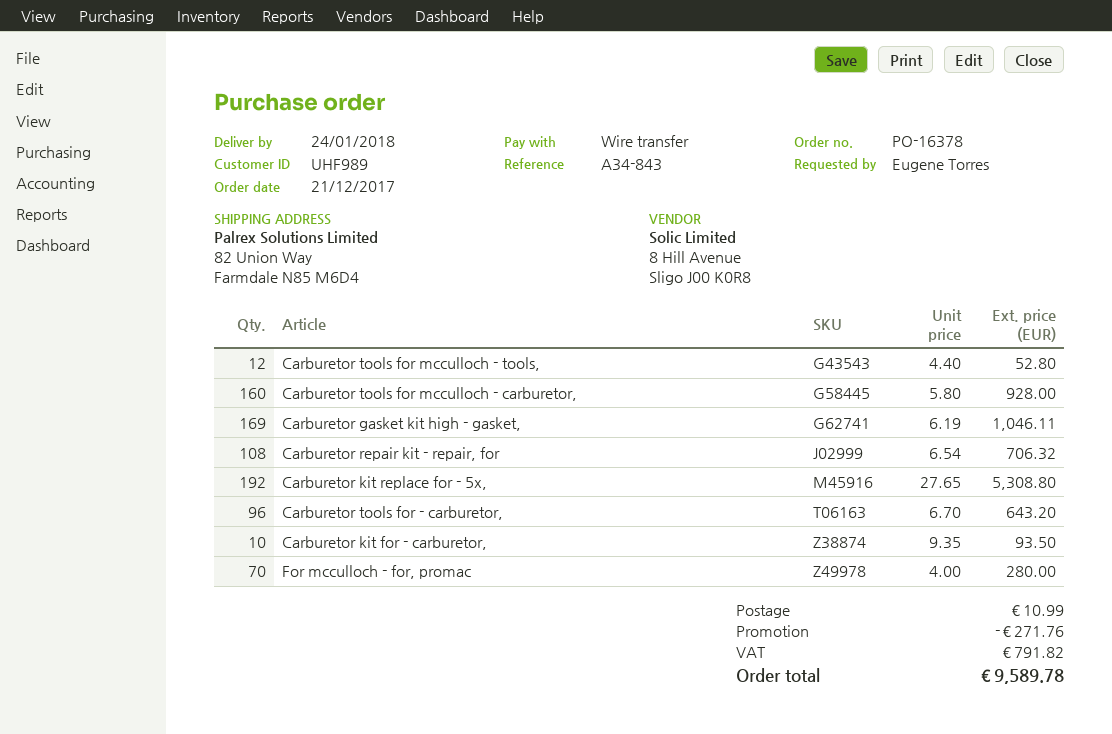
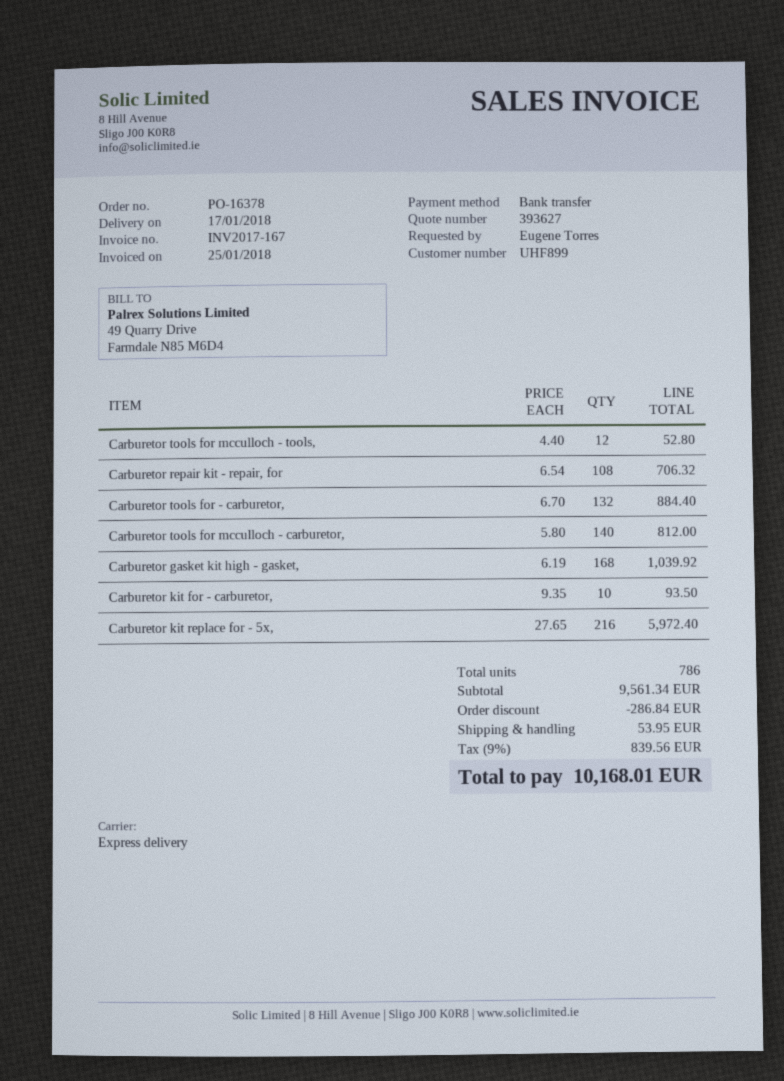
delivery date: 2018-01-24 -> 2018-01-17
customer number: UHF989 -> UHF899
Carburetor tools for mcculloch - carburetor,: 160 x 5.80 = 928.00 -> 140 x 5.80 = 812.00
Carburetor gasket kit high - gasket,: 169 x 6.19 = 1046.11 -> 168 x 6.19 = 1039.92
Carburetor kit replace for - 5x,: 192 x 27.65 = 5308.80 -> 216 x 27.65 = 5972.40
Carburetor tools for - carburetor,: 96 x 6.70 = 643.20 -> 132 x 6.70 = 884.40
For mcculloch - for, promac: 70 x 4.00 = 280.00 -> none
discount: 271.76 -> 286.84
shipping: 10.99 -> 53.95
tax: 791.82 -> 839.56
total: 9589.78 -> 10168.01

